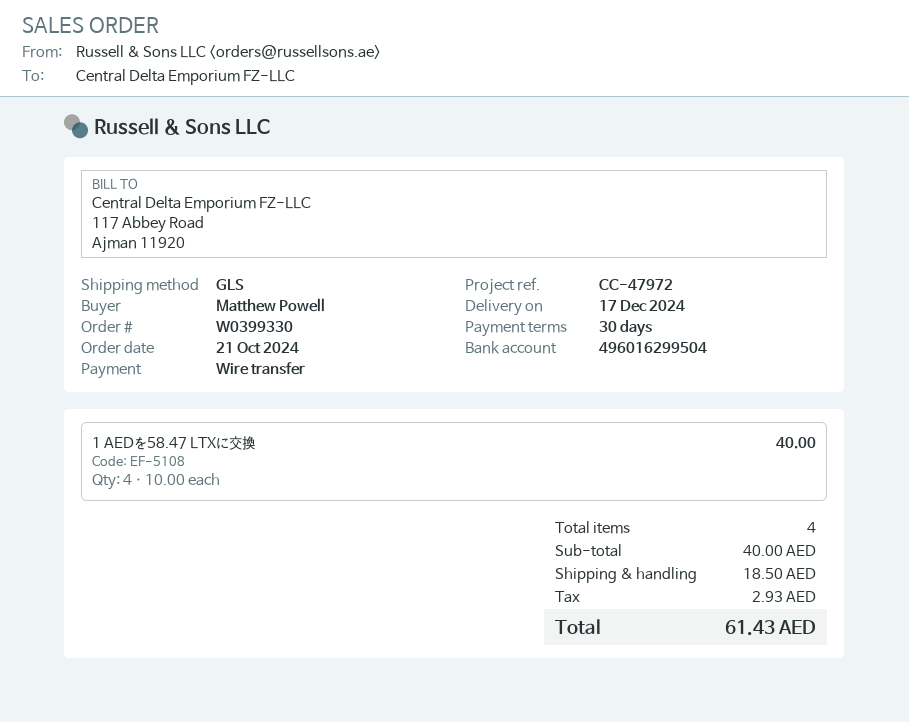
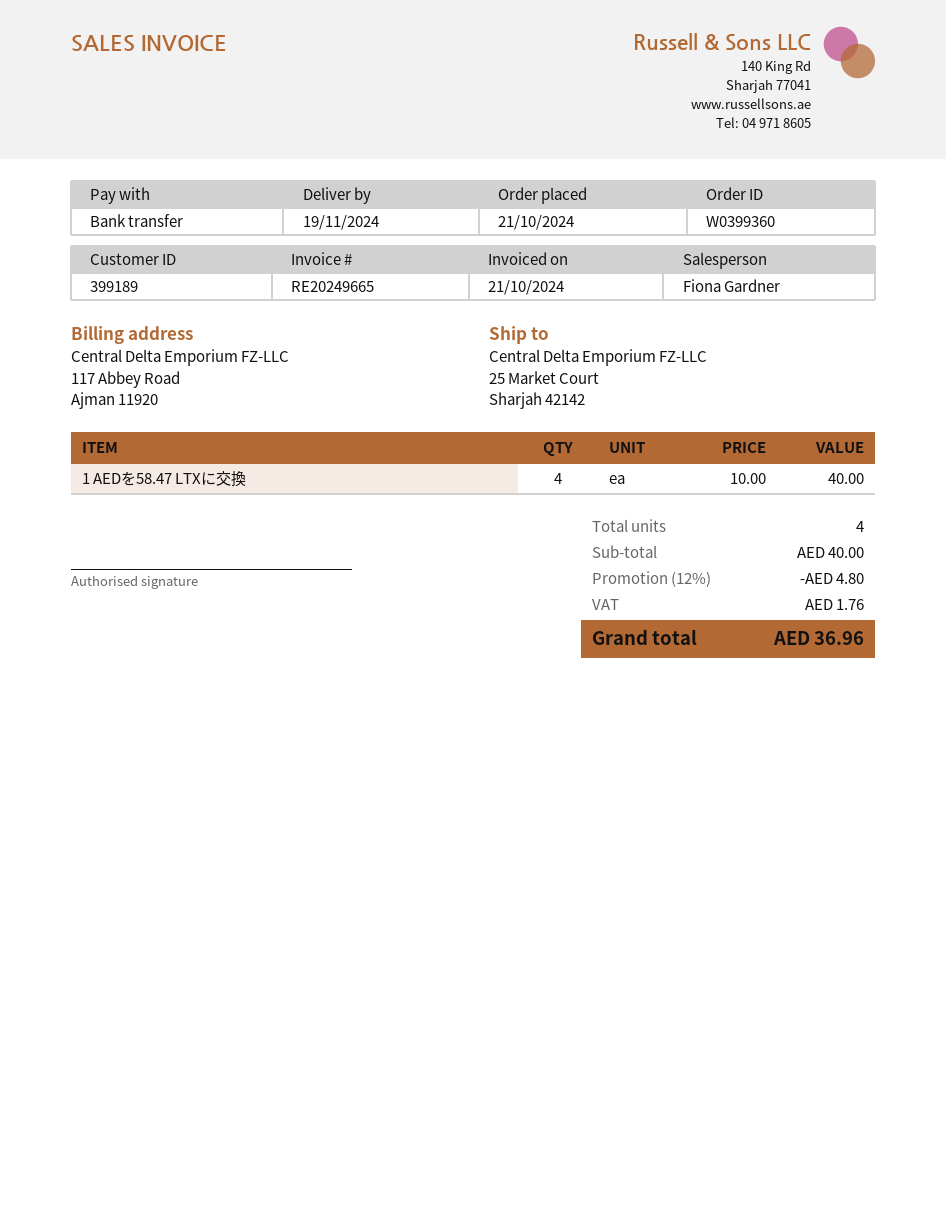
order number: W0399330 -> W0399360
delivery date: 2024-12-17 -> 2024-11-19
discount: none -> 12% = 4.80
shipping: 18.50 -> none
tax: 2.93 -> 1.76
total: 61.43 -> 36.96

